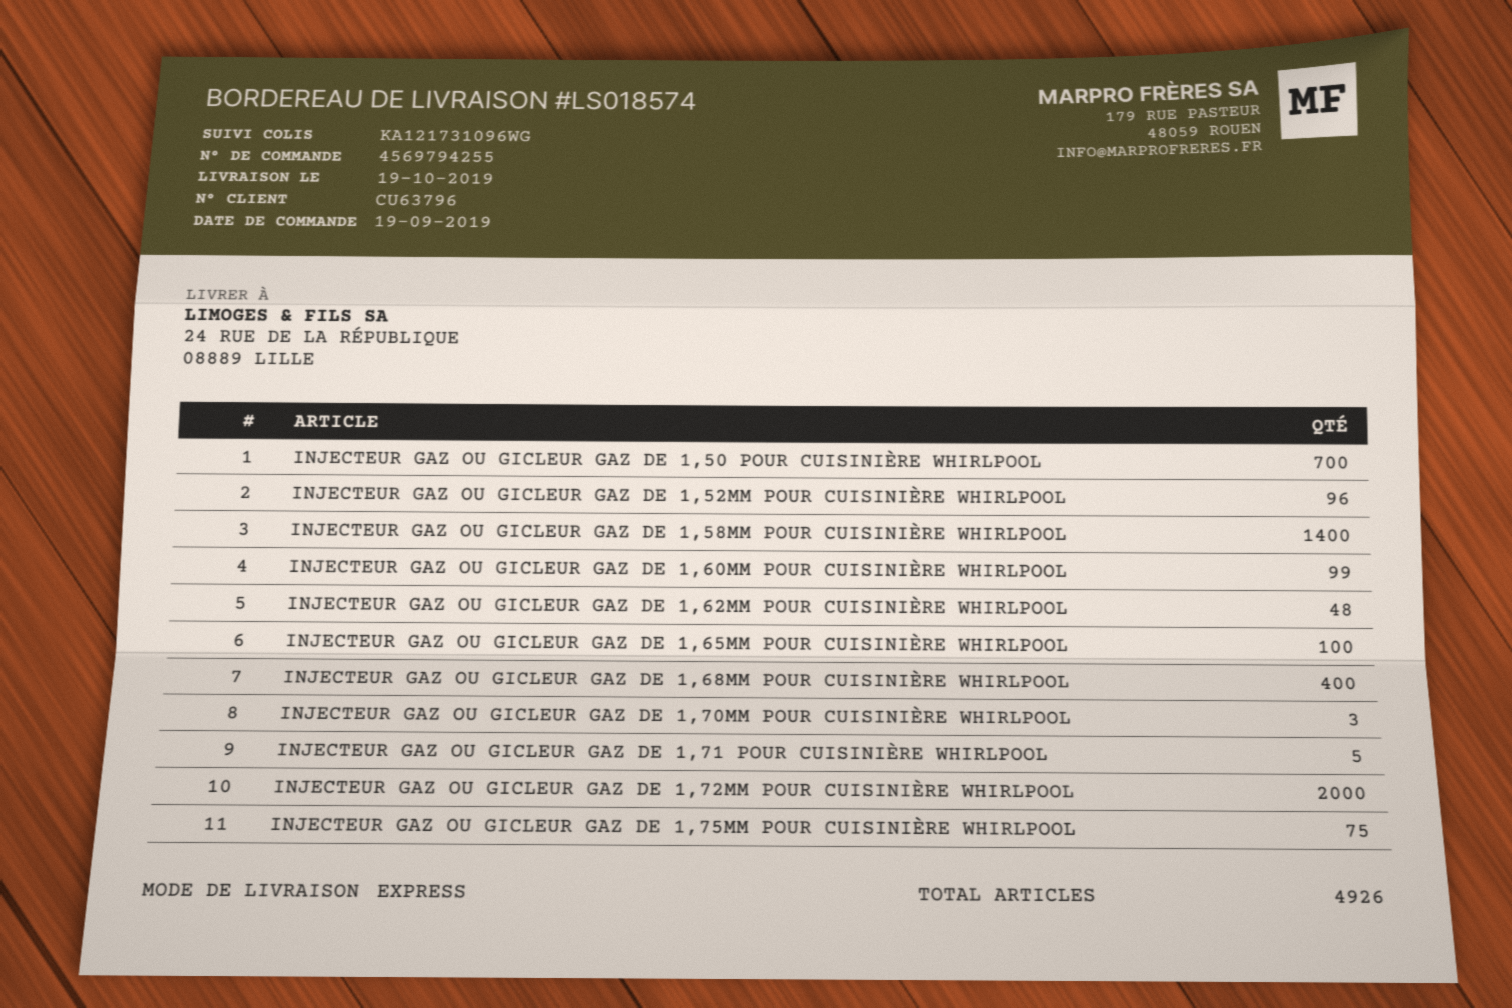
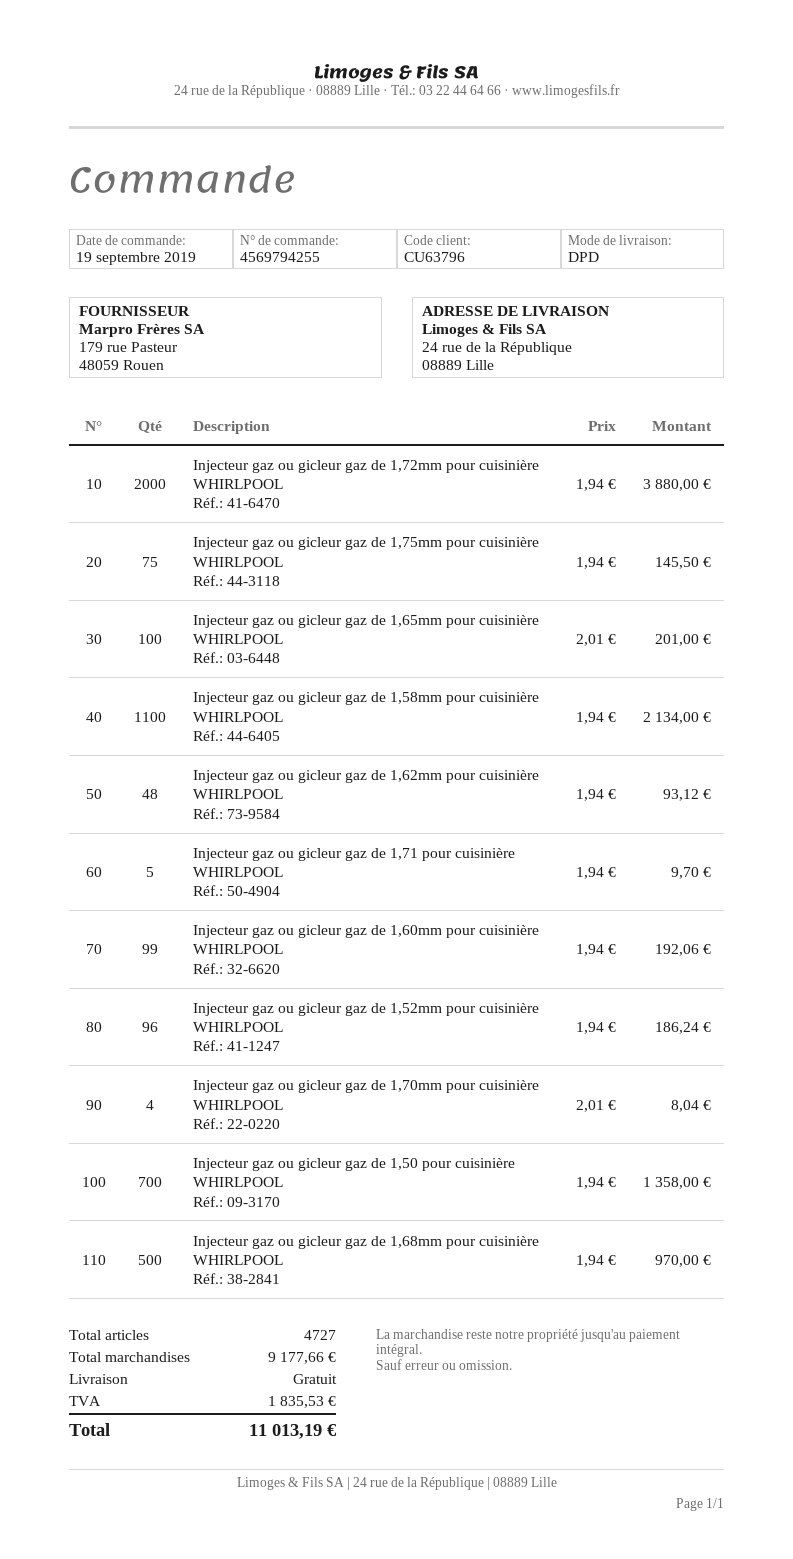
shipping method: express -> DPD
INJECTEUR GAZ OU GICLEUR GAZ DE 1,58MM POUR CUISINIÈRE WHIRLPOOL: 1400 -> 1100
INJECTEUR GAZ OU GICLEUR GAZ DE 1,68MM POUR CUISINIÈRE WHIRLPOOL: 400 -> 500
INJECTEUR GAZ OU GICLEUR GAZ DE 1,70MM POUR CUISINIÈRE WHIRLPOOL: 3 -> 4
total quantity: 4926 -> 4727

